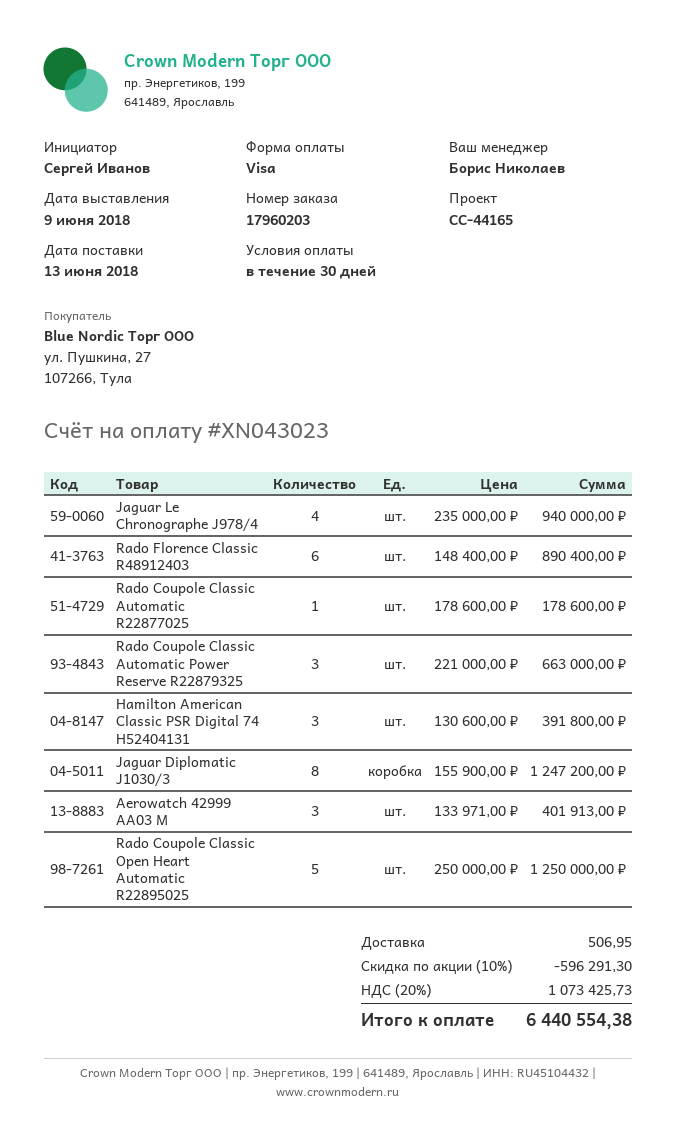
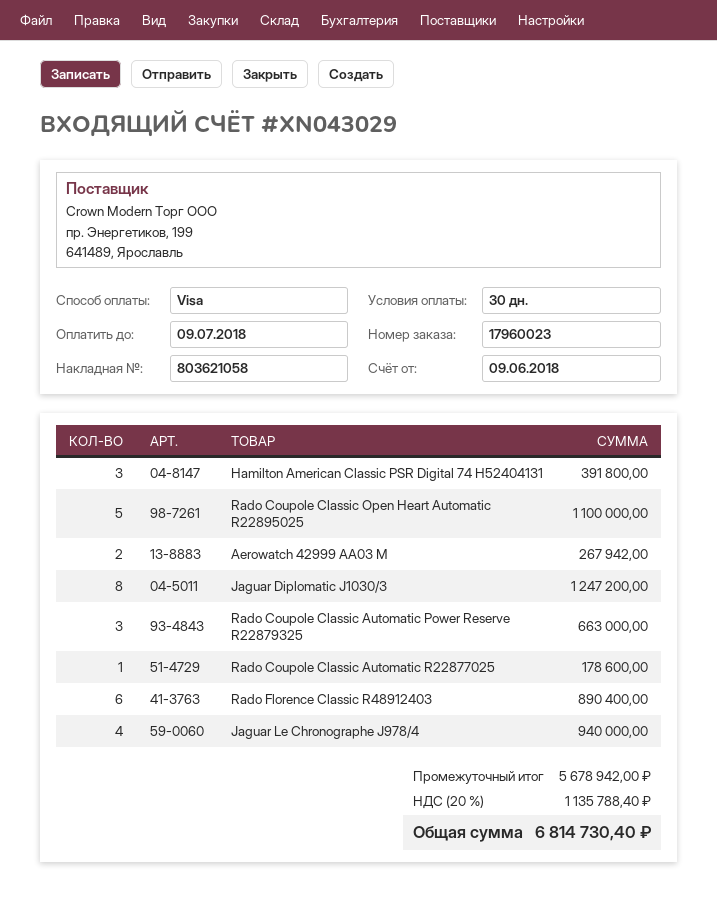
order number: 17960203 -> 17960023
invoice number: XN043023 -> XN043029
Aerowatch 42999 AA03 M: 3 for 401913.00 -> 2 for 267942.00
Rado Coupole Classic Open Heart Automatic R22895025: 5 for 1250000.00 -> 5 for 1100000.00
discount: 10% = 596291.30 -> none
shipping: 506.95 -> none
tax: 20% = 1073425.73 -> 20% = 1135788.40
total: 6440554.38 -> 6814730.40

